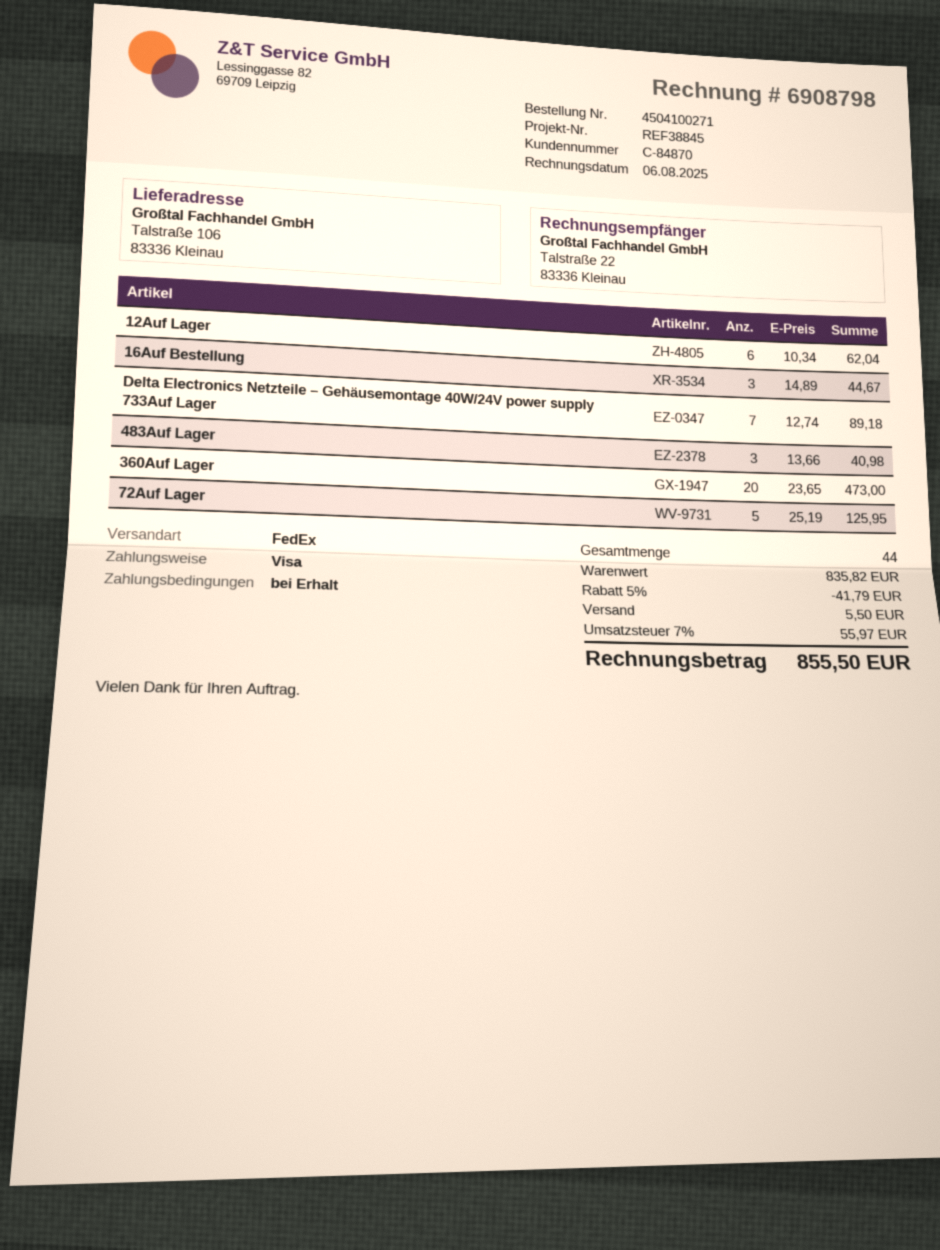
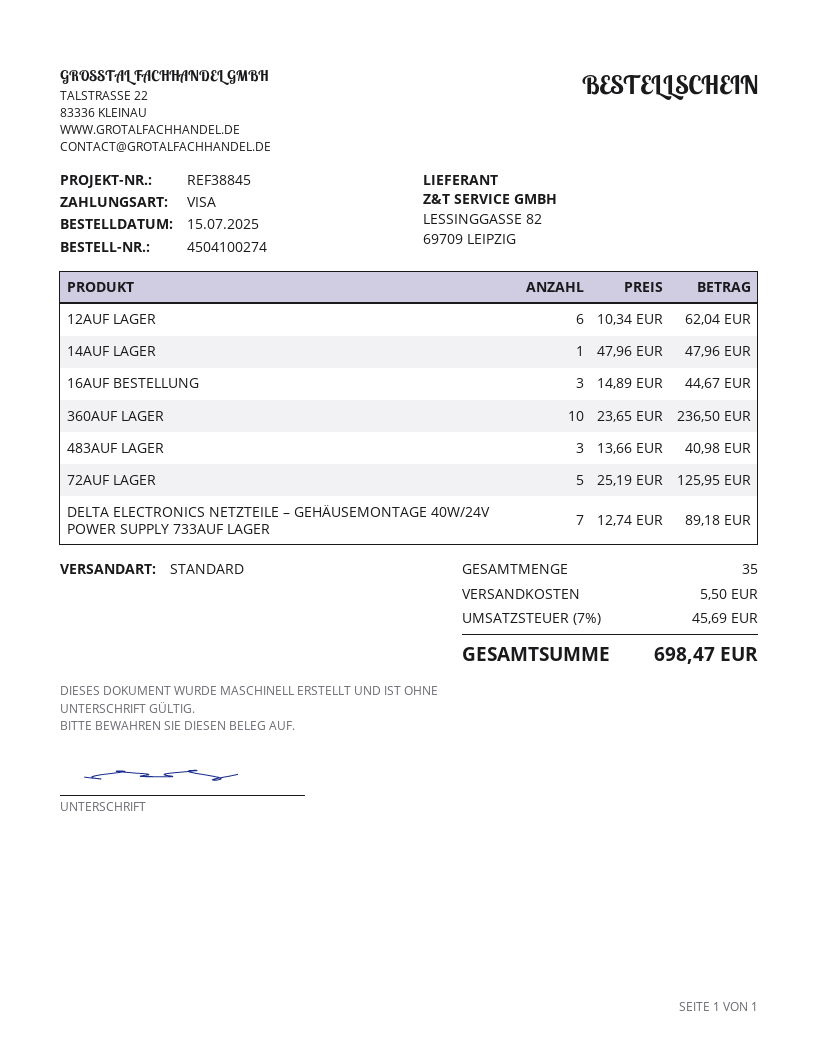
order number: 4504100271 -> 4504100274
shipping method: FedEx -> standard
360Auf Lager: 20 x 23.65 = 473.00 -> 10 x 23.65 = 236.50
14AUF LAGER: none -> 1 x 47.96 = 47.96
total quantity: 44 -> 35
discount: 5% = 41.79 -> none
tax: 7% = 55.97 -> 7% = 45.69
total: 855.50 -> 698.47

